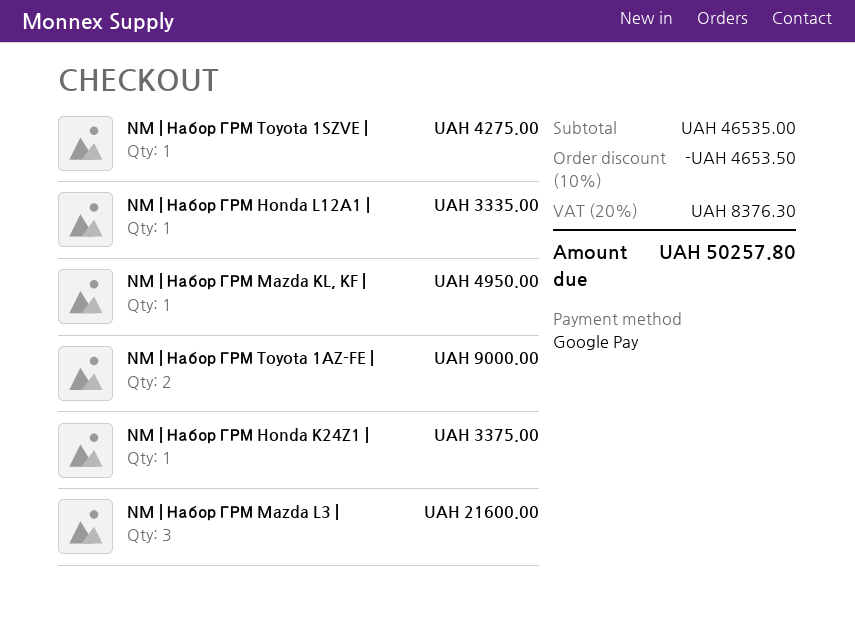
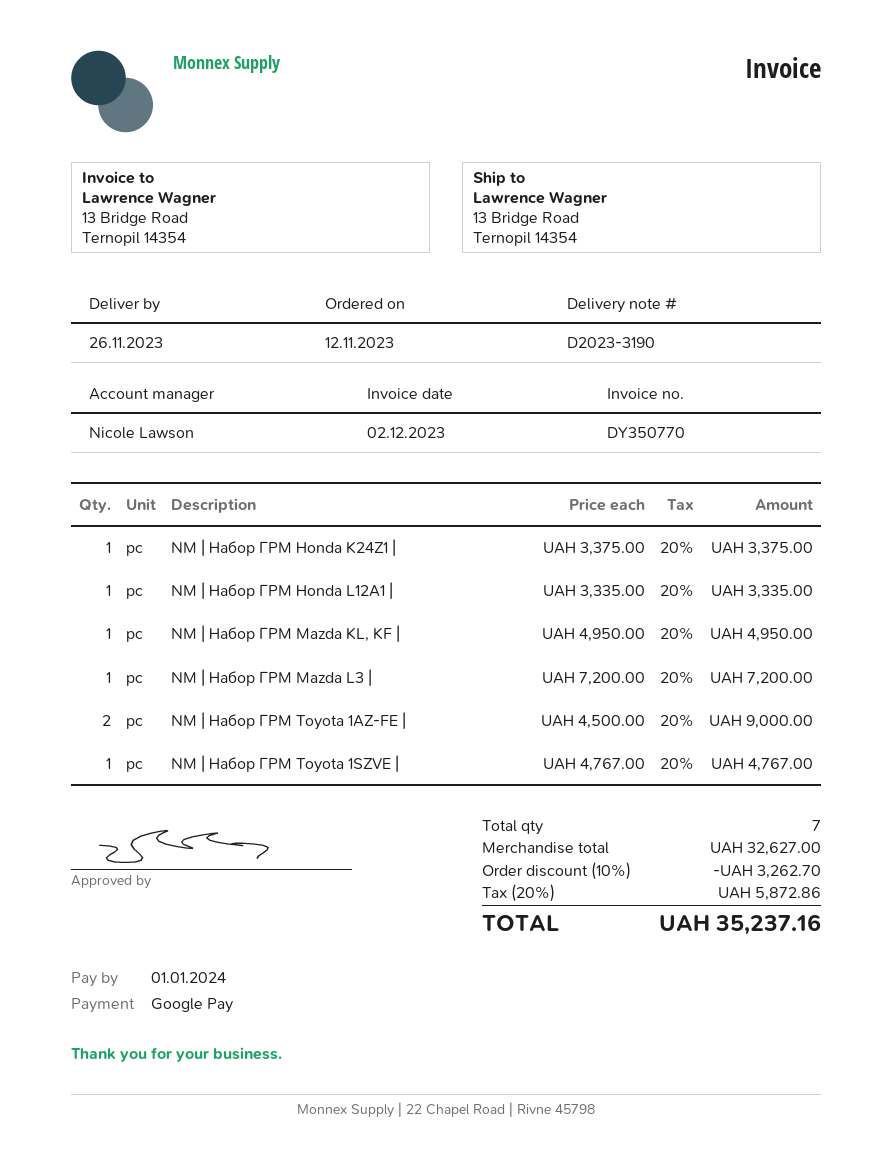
NM | Набор ГРМ Toyota 1SZVE |: 1 for 4275.00 -> 1 for 4767.00
NM | Набор ГРМ Mazda L3 |: 3 for 21600.00 -> 1 for 7200.00
subtotal: 46535.00 -> 32627.00
discount: 10% = 4653.50 -> 10% = 3262.70
tax: 20% = 8376.30 -> 20% = 5872.86
total: 50257.80 -> 35237.16

